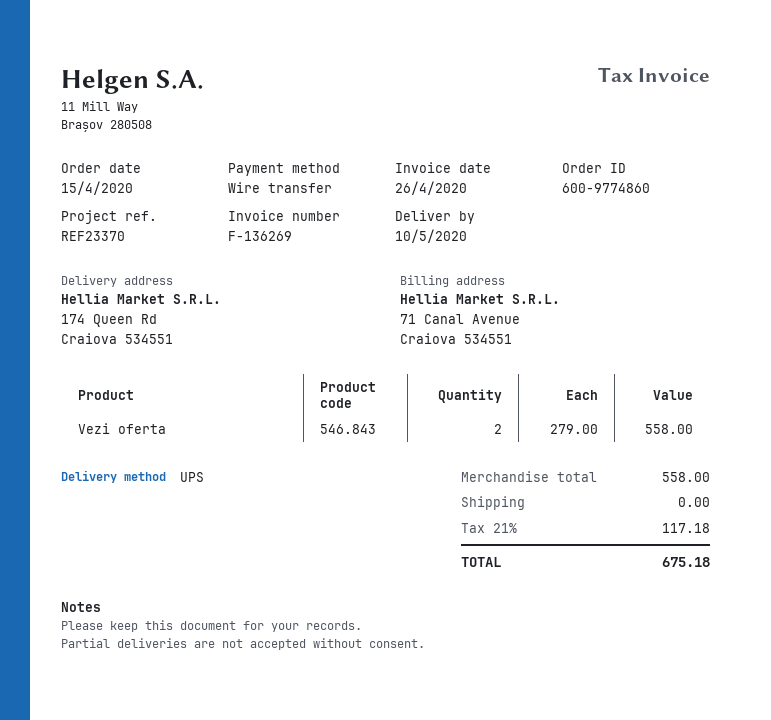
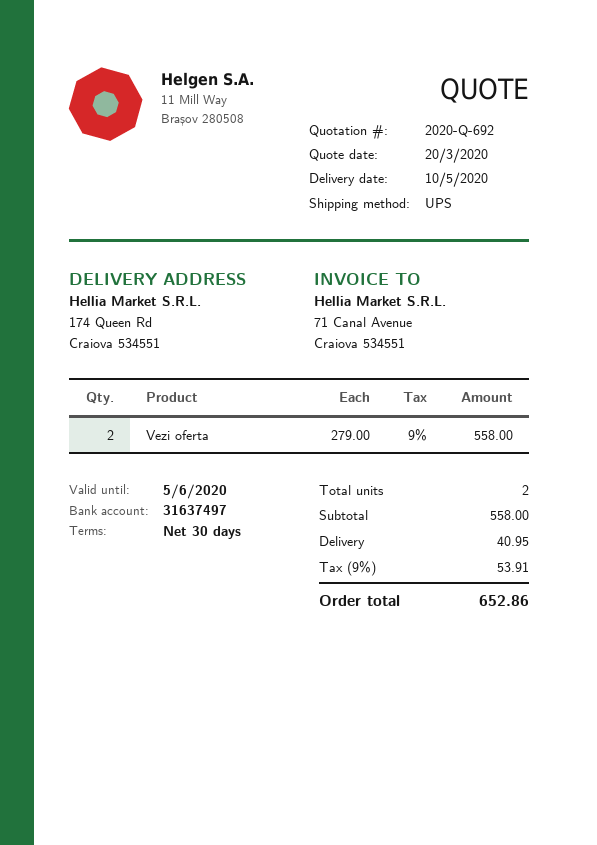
shipping: 0.00 -> 40.95
tax: 21% = 117.18 -> 9% = 53.91
total: 675.18 -> 652.86

